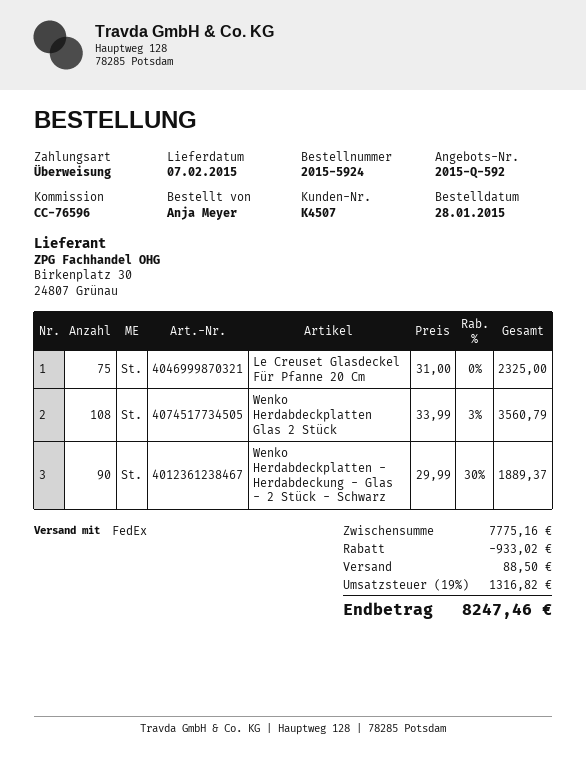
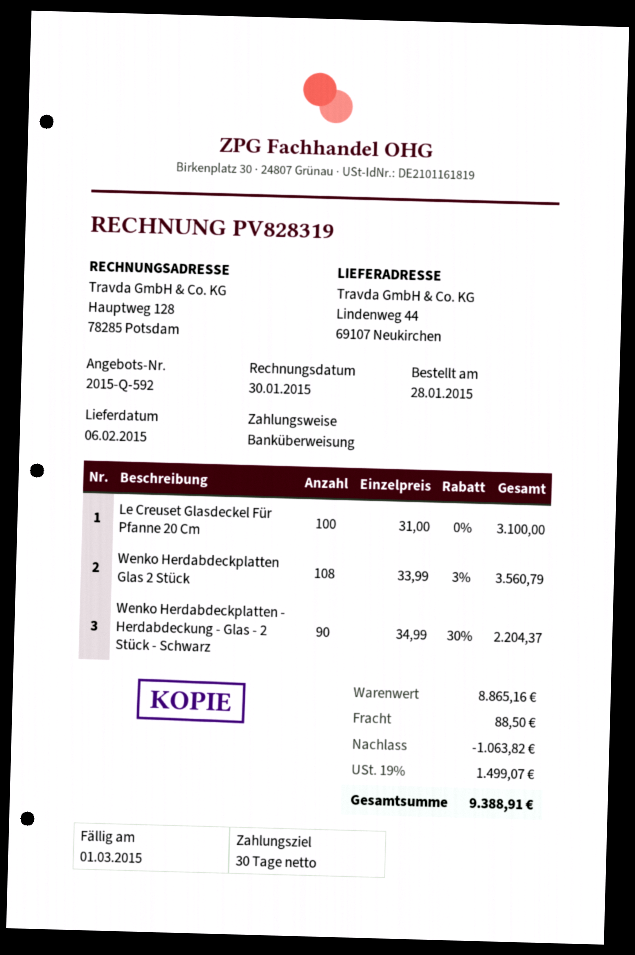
delivery date: 2015-02-07 -> 2015-02-06
Le Creuset Glasdeckel Für Pfanne 20 Cm: 75 x 31.00 = 2325.00 -> 100 x 31.00 = 3100.00
Wenko Herdabdeckplatten - Herdabdeckung - Glas - 2 Stück - Schwarz: 90 x 29.99 - 30% = 1889.37 -> 90 x 34.99 - 30% = 2204.37
subtotal: 7775.16 -> 8865.16
discount: 933.02 -> 1063.82
tax: 19% = 1316.82 -> 19% = 1499.07
total: 8247.46 -> 9388.91

